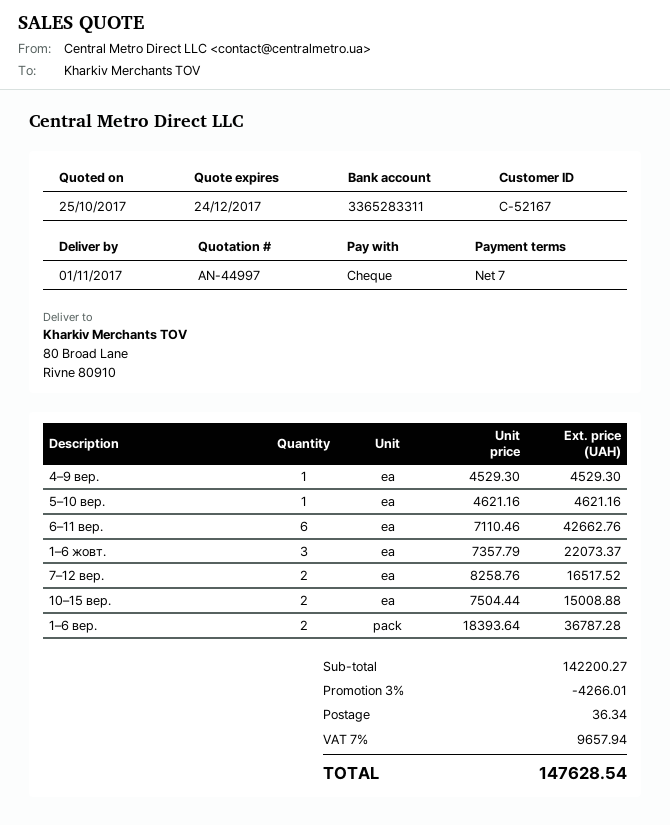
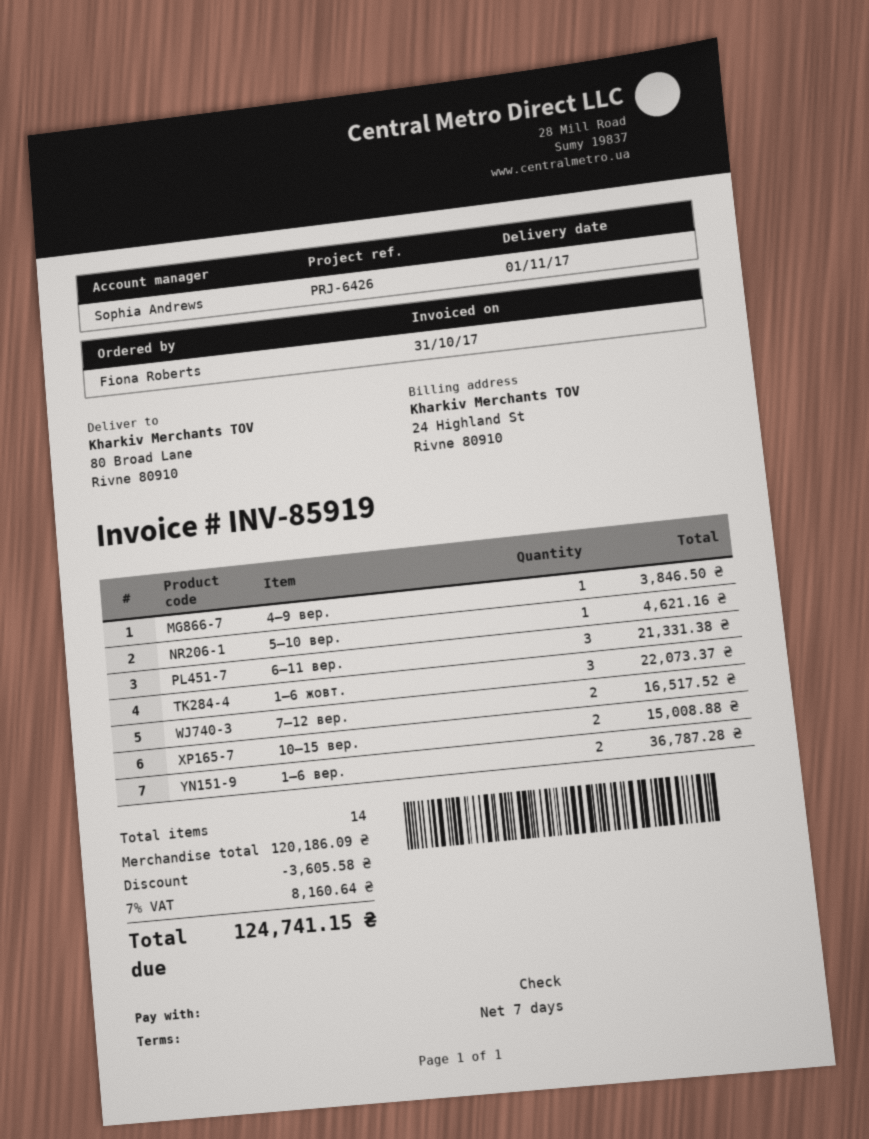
4–9 вер.: 1 for 4529.30 -> 1 for 3846.50
6–11 вер.: 6 for 42662.76 -> 3 for 21331.38
subtotal: 142200.27 -> 120186.09
discount: 4266.01 -> 3605.58
shipping: 36.34 -> none
tax: 7% = 9657.94 -> 7% = 8160.64
total: 147628.54 -> 124741.15

